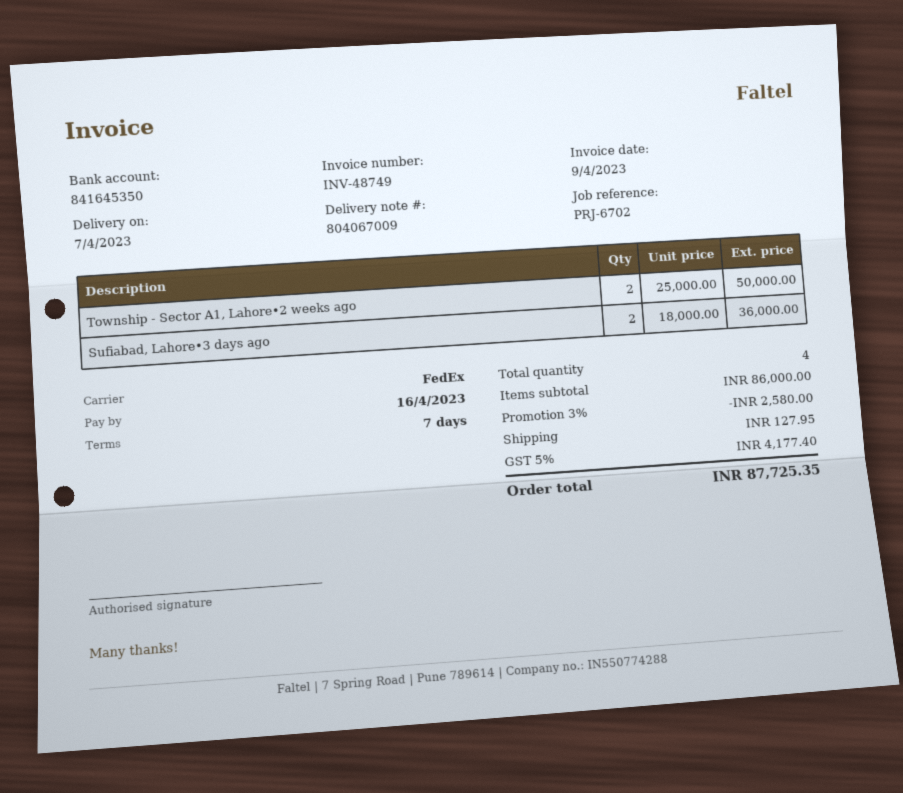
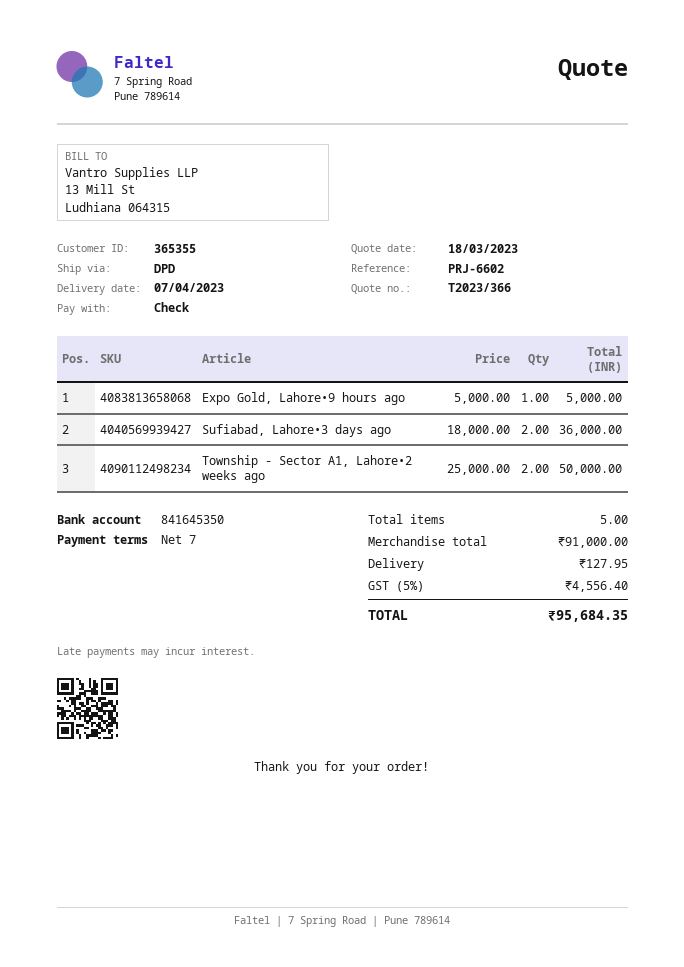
reference: PRJ-6702 -> PRJ-6602
shipping method: FedEx -> DPD
Expo Gold, Lahore•9 hours ago: none -> 1 x 5000.00 = 5000.00
total quantity: 4 -> 5
subtotal: 86000.00 -> 91000.00
discount: 3% = 2580.00 -> none
tax: 5% = 4177.40 -> 5% = 4556.40
total: 87725.35 -> 95684.35

